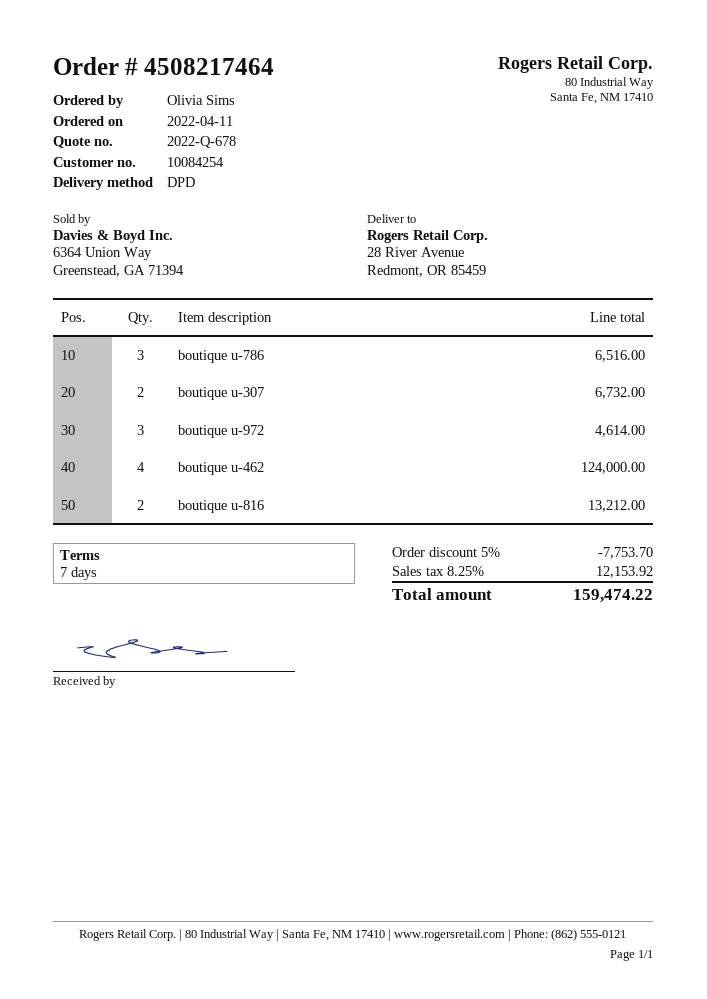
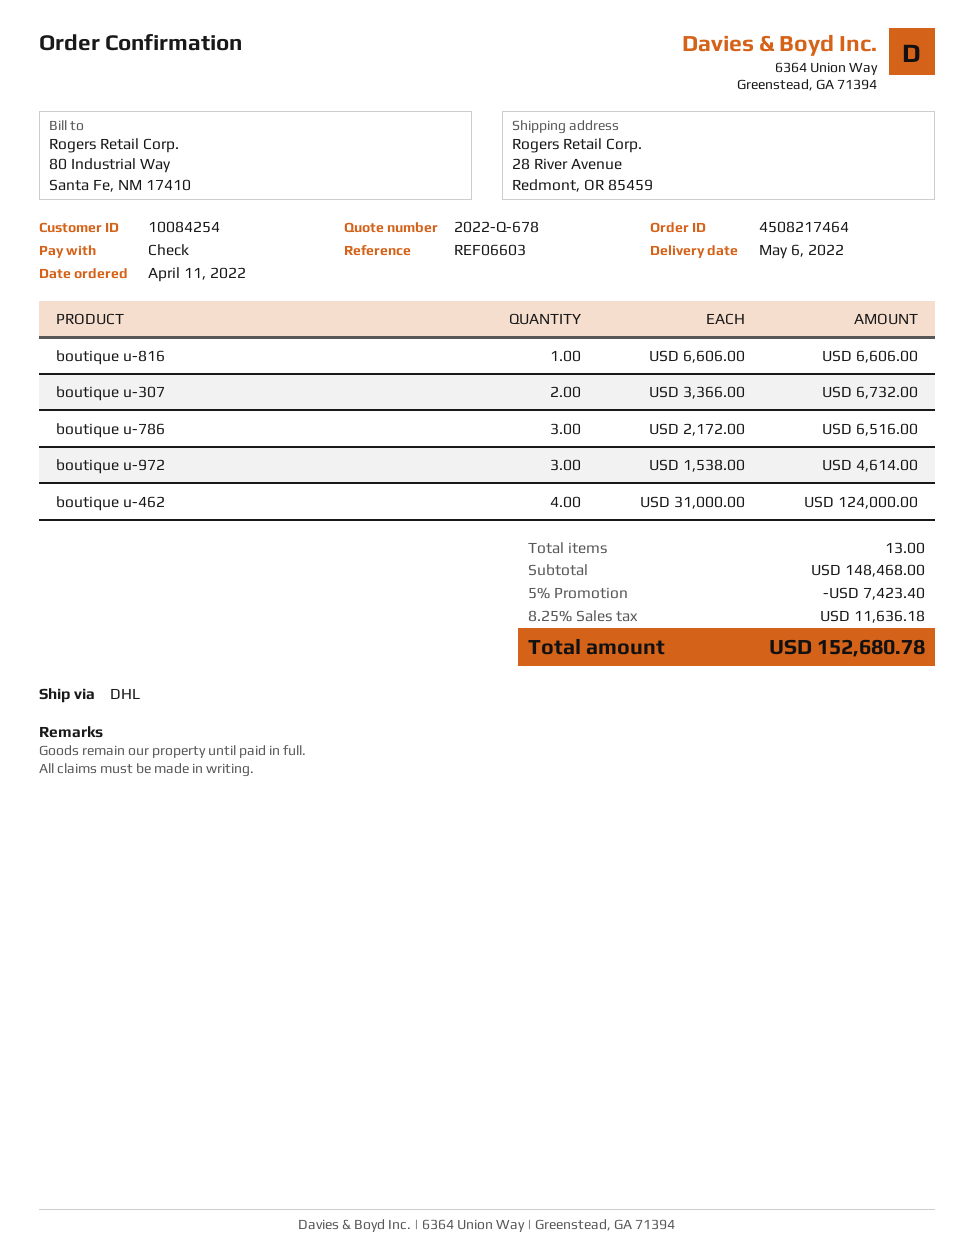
shipping method: DPD -> DHL
boutique u-816: 2 for 13212.00 -> 1 for 6606.00
discount: 5% = 7753.70 -> 5% = 7423.40
tax: 8.25% = 12153.92 -> 8.25% = 11636.18
total: 159474.22 -> 152680.78

